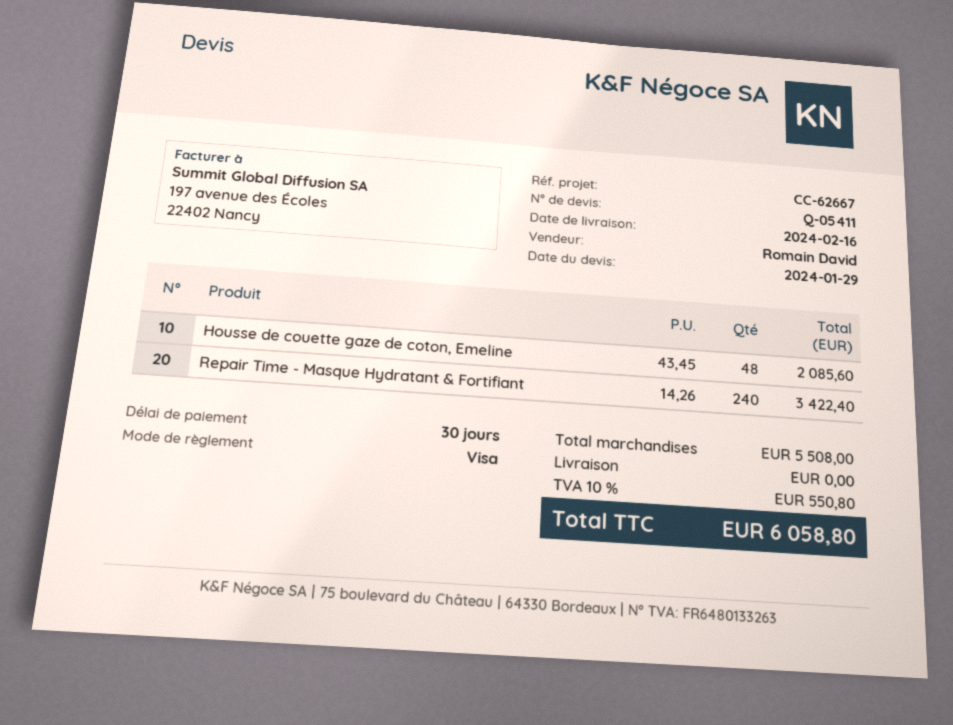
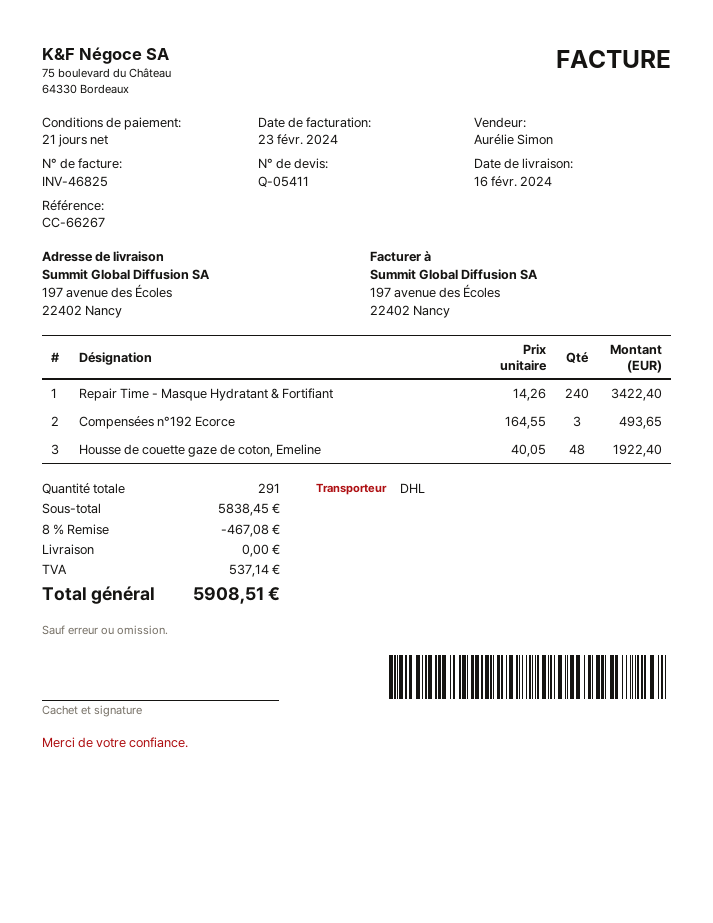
payment terms: 30 days -> 21 days
reference: CC-62667 -> CC-66267
sales rep: Romain David -> Aurélie Simon
Housse de couette gaze de coton, Emeline: 48 x 43.45 = 2085.60 -> 48 x 40.05 = 1922.40
Compensées n°192 Ecorce: none -> 3 x 164.55 = 493.65
subtotal: 5508.00 -> 5838.45
discount: none -> 8% = 467.08
tax: 550.80 -> 537.14
total: 6058.80 -> 5908.51

